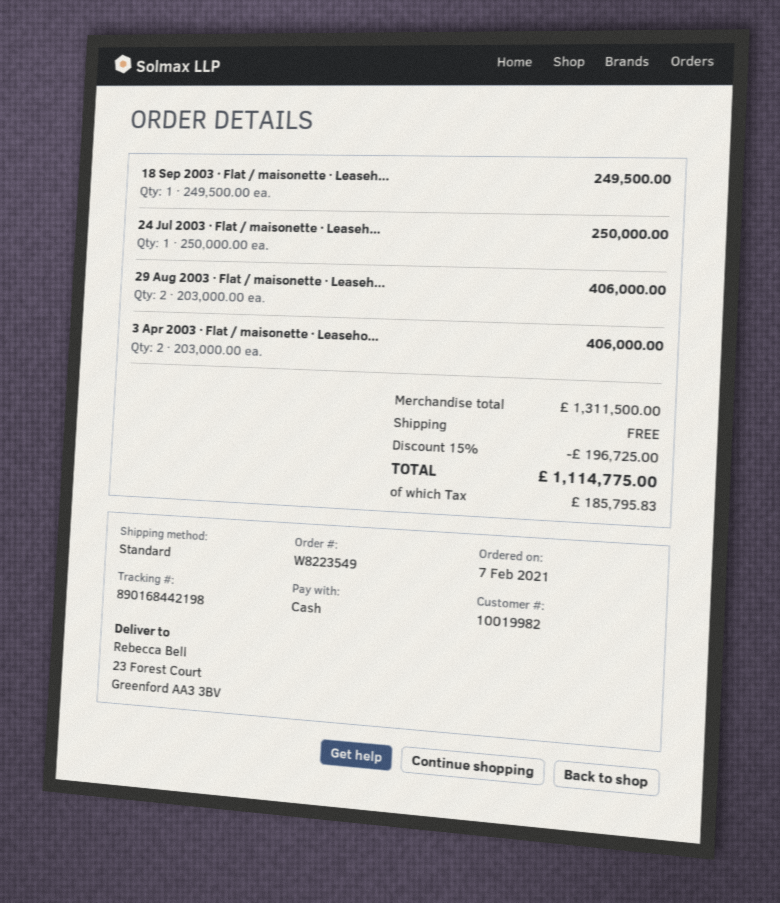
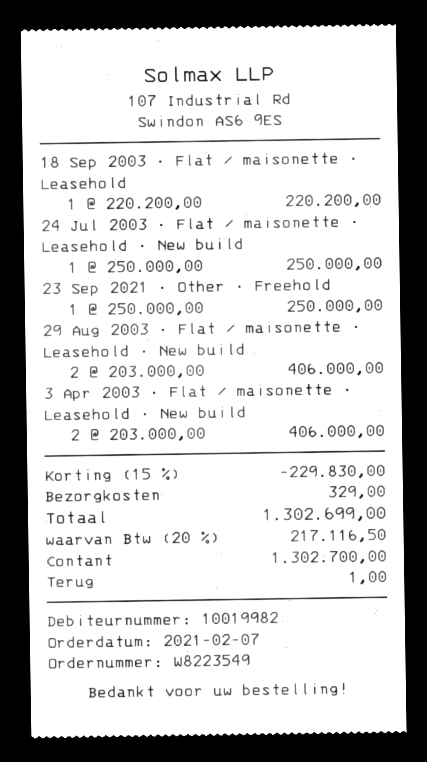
18 Sep 2003 · Flat / maisonette · Leaseh...: 1 x 249500.00 = 249500.00 -> 1 x 220200.00 = 220200.00
23 Sep 2021 · Other · Freehold: none -> 1 x 250000.00 = 250000.00
discount: 15% = 196725.00 -> 15% = 229830.00
shipping: 0.00 -> 329.00
tax: 185795.83 -> 217116.50
total: 1114775.00 -> 1302699.00

